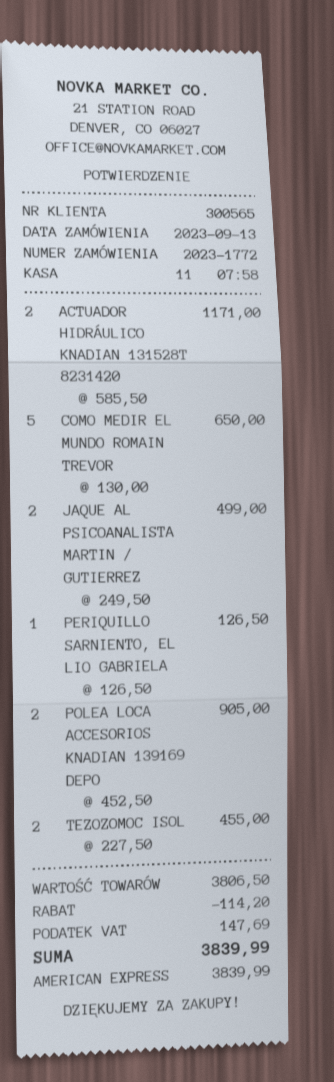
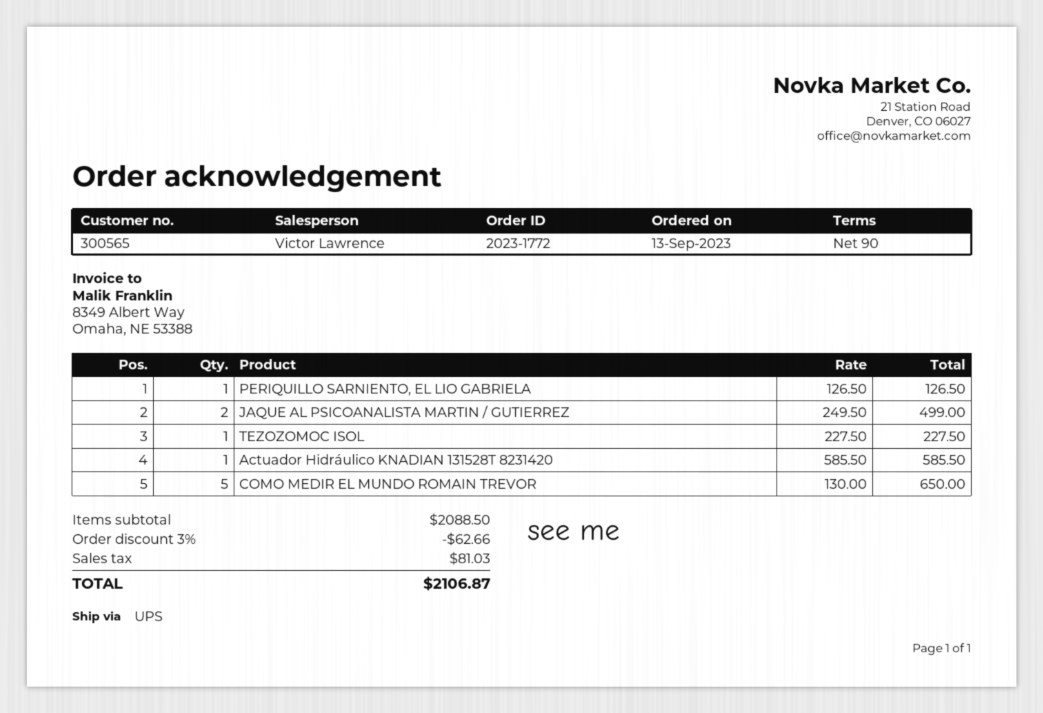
ACTUADOR HIDRÁULICO KNADIAN 131528T 8231420: 2 x 585.50 = 1171.00 -> 1 x 585.50 = 585.50
POLEA LOCA ACCESORIOS KNADIAN 139169 DEPO: 2 x 452.50 = 905.00 -> none
TEZOZOMOC ISOL: 2 x 227.50 = 455.00 -> 1 x 227.50 = 227.50
subtotal: 3806.50 -> 2088.50
discount: 114.20 -> 62.66
tax: 147.69 -> 81.03
total: 3839.99 -> 2106.87

